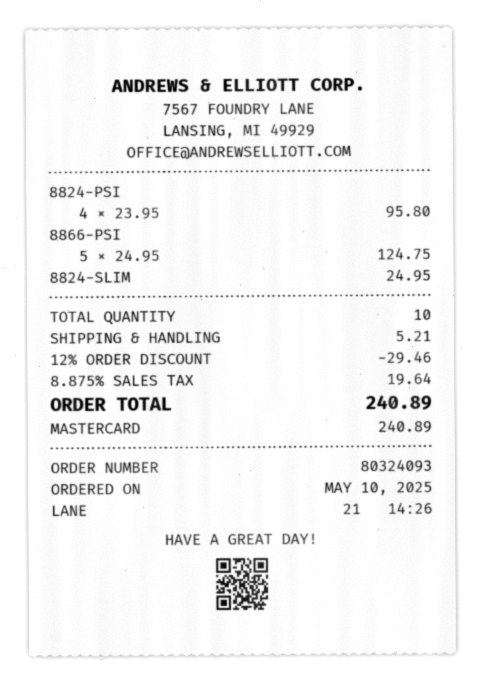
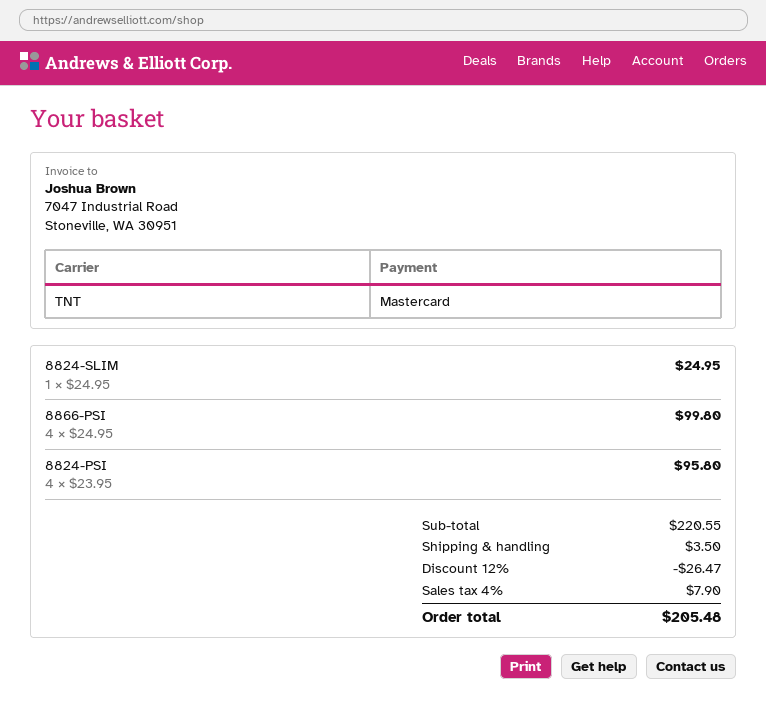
8866-PSI: 5 x 24.95 = 124.75 -> 4 x 24.95 = 99.80
discount: 12% = 29.46 -> 12% = 26.47
shipping: 5.21 -> 3.50
tax: 8.875% = 19.64 -> 4% = 7.90
total: 240.89 -> 205.48

